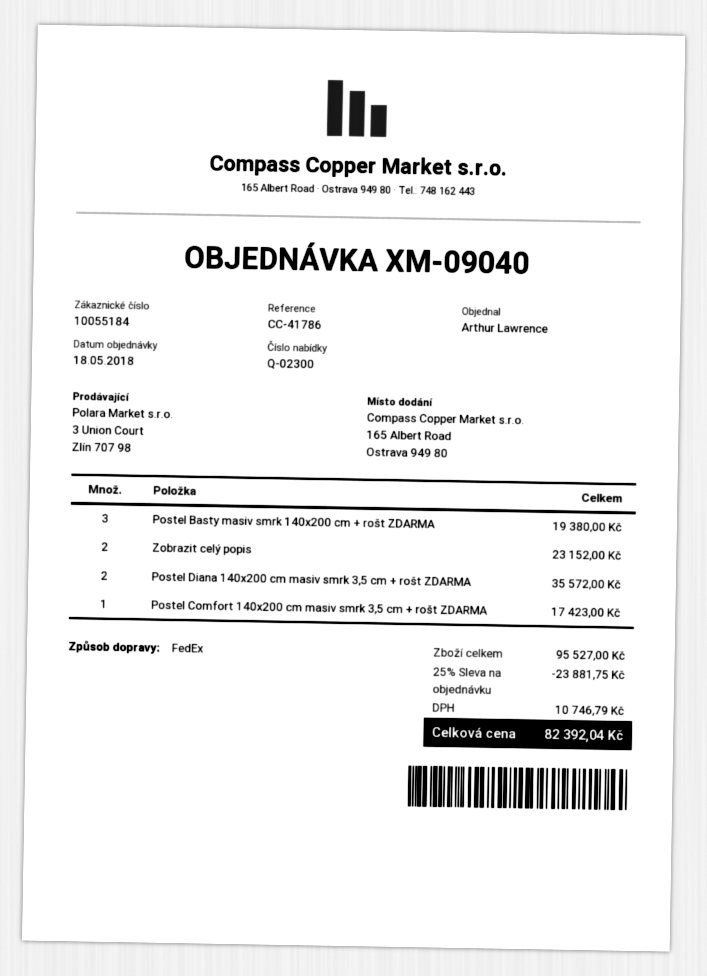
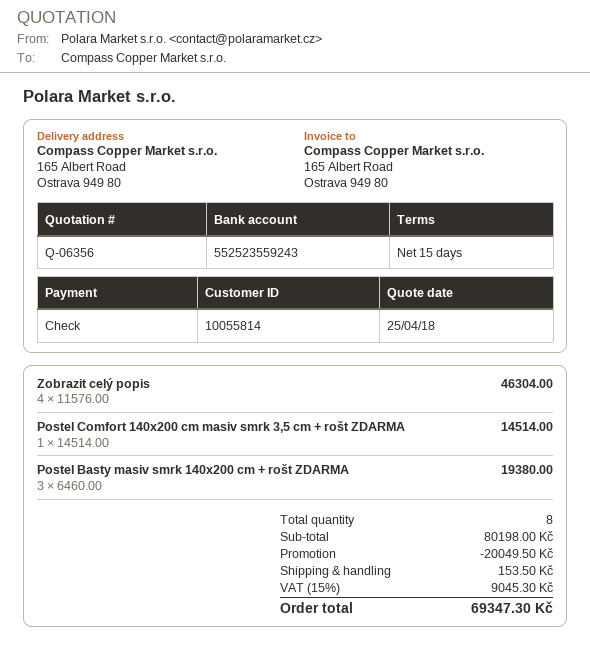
quote number: Q-02300 -> Q-06356
customer number: 10055184 -> 10055814
Zobrazit celý popis: 2 for 23152.00 -> 4 for 46304.00
Postel Diana 140x200 cm masiv smrk 3,5 cm + rošt ZDARMA: 2 for 35572.00 -> none
Postel Comfort 140x200 cm masiv smrk 3,5 cm + rošt ZDARMA: 1 for 17423.00 -> 1 for 14514.00
subtotal: 95527.00 -> 80198.00
discount: 23881.75 -> 20049.50
shipping: none -> 153.50
tax: 10746.79 -> 9045.30
total: 82392.04 -> 69347.30

